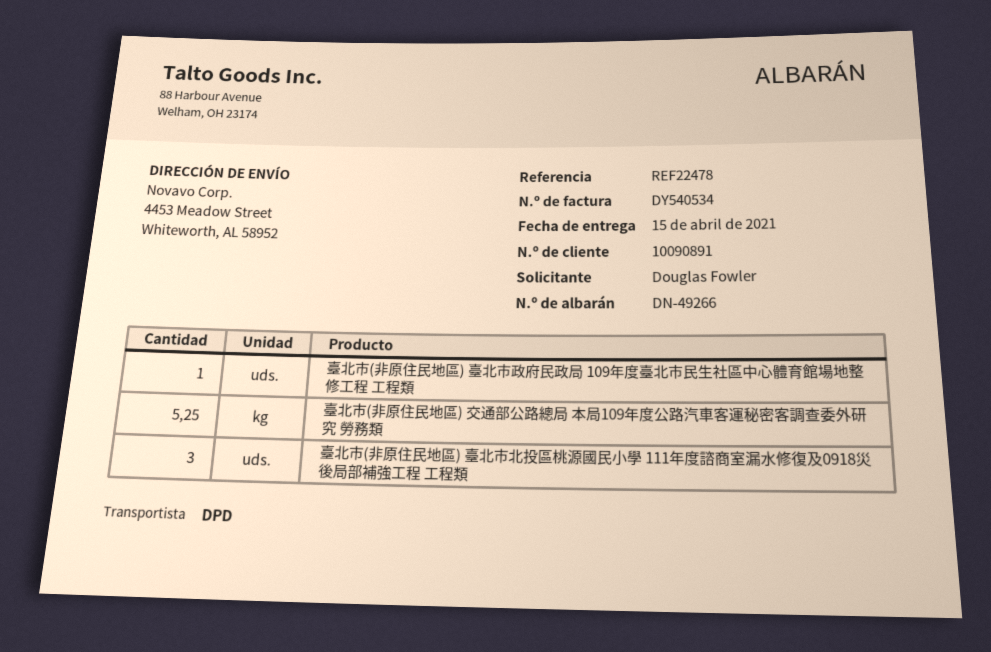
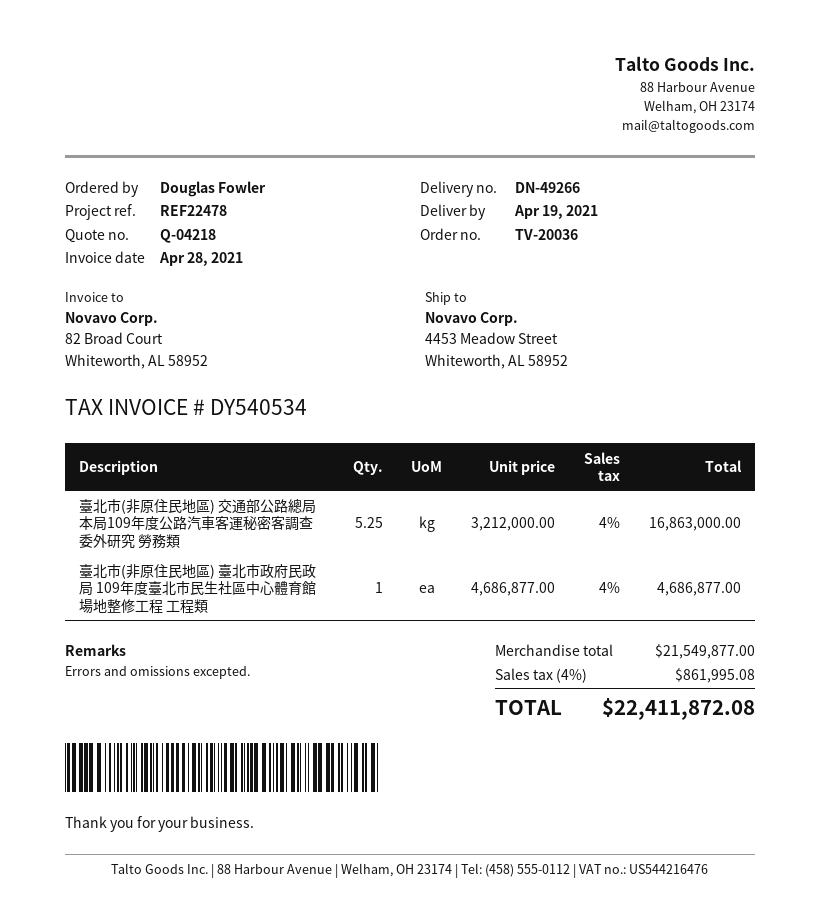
delivery date: 2021-04-15 -> 2021-04-19
臺北市(非原住民地區) 臺北市北投區桃源國民小學 111年度諮商室漏水修復及0918災後局部補強工程 工程類: 3 -> none

